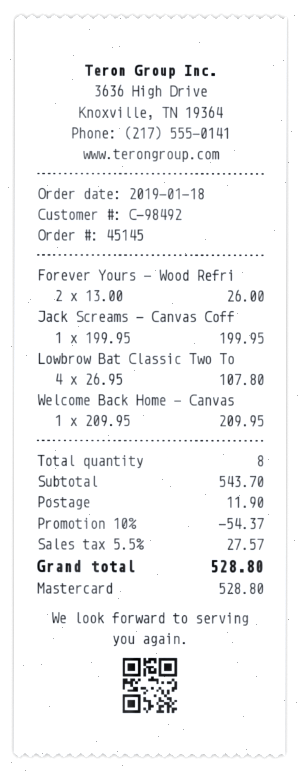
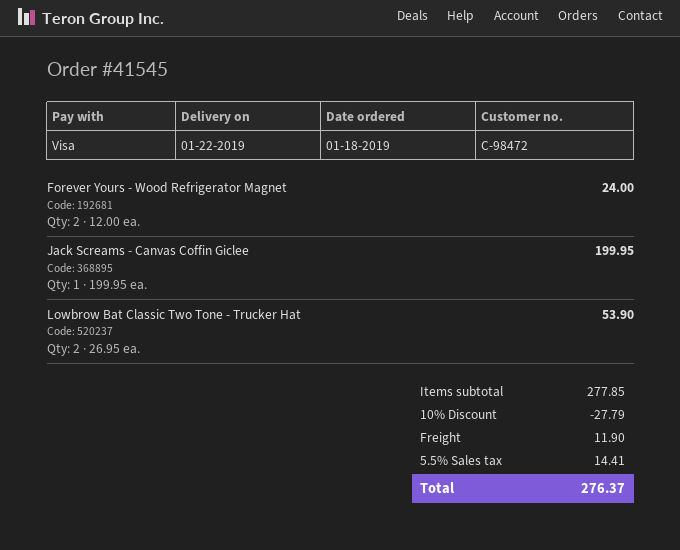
order number: 45145 -> 41545
customer number: C-98492 -> C-98472
payment method: Mastercard -> Visa
Forever Yours - Wood Refri: 2 x 13.00 = 26.00 -> 2 x 12.00 = 24.00
Lowbrow Bat Classic Two To: 4 x 26.95 = 107.80 -> 2 x 26.95 = 53.90
Welcome Back Home - Canvas: 1 x 209.95 = 209.95 -> none
subtotal: 543.70 -> 277.85
discount: 10% = 54.37 -> 10% = 27.79
tax: 5.5% = 27.57 -> 5.5% = 14.41
total: 528.80 -> 276.37

